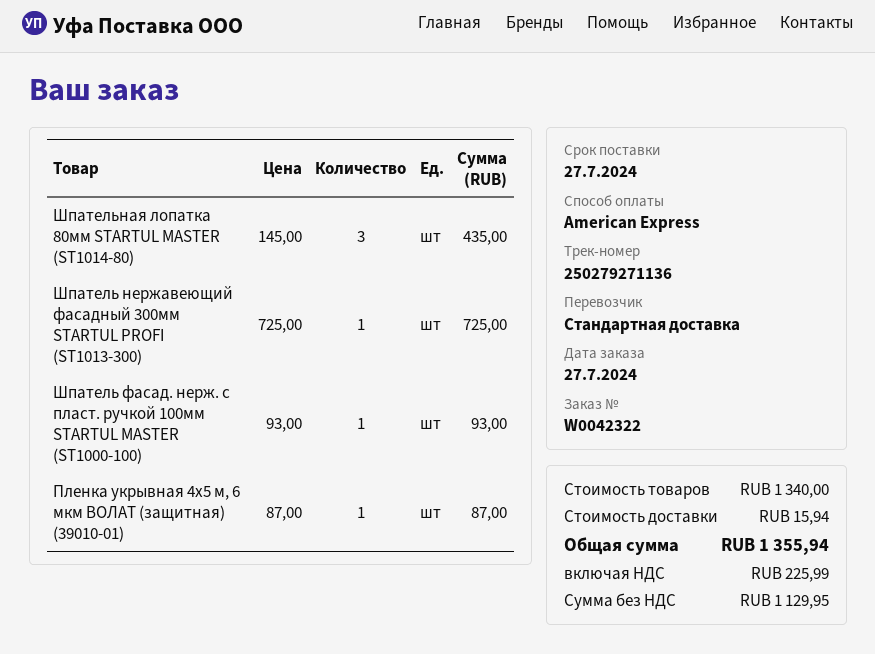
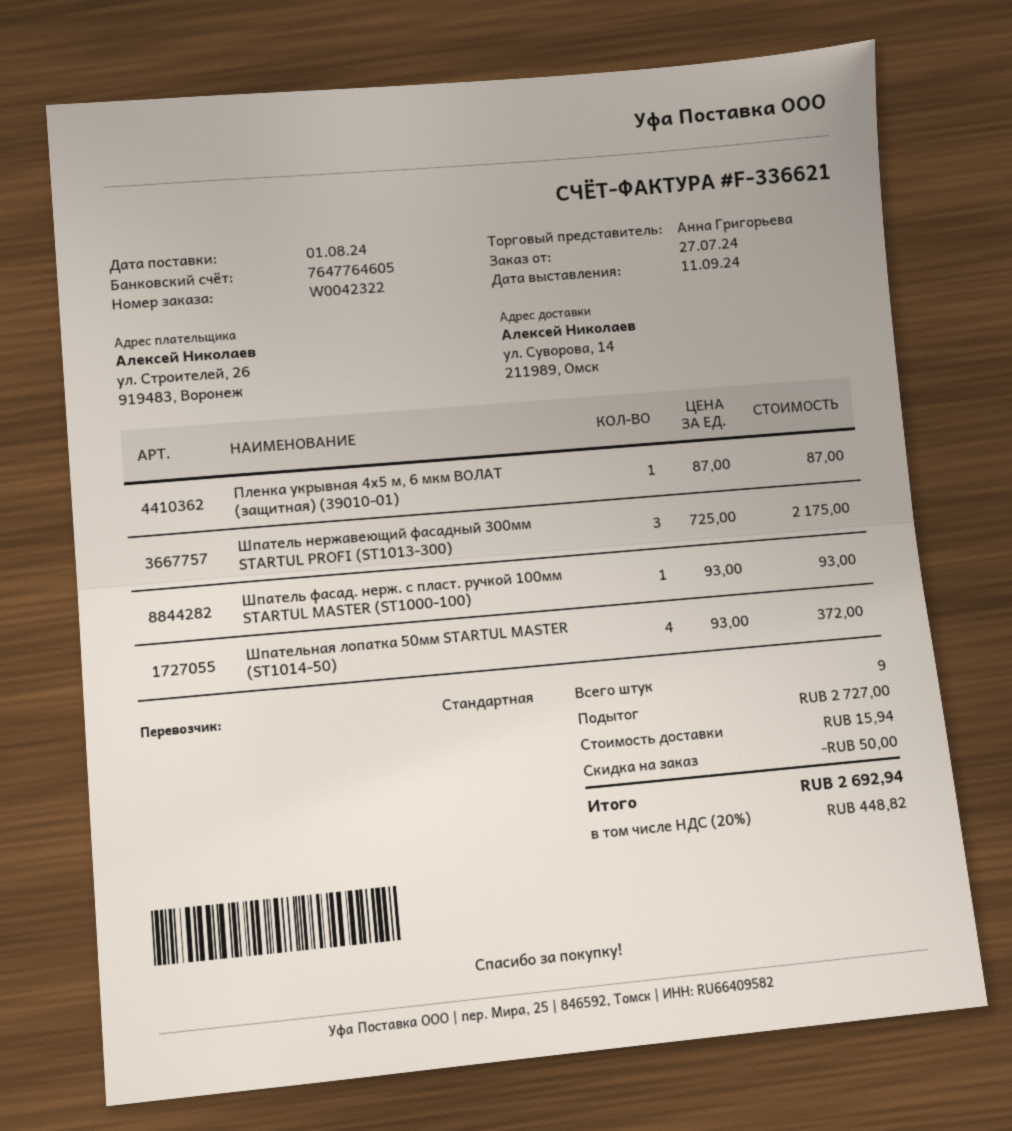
delivery date: 2024-07-27 -> 2024-08-01
Шпательная лопатка 80мм STARTUL MASTER (ST1014-80): 3 x 145.00 = 435.00 -> none
Шпатель нержавеющий фасадный 300мм STARTUL PROFI (ST1013-300): 1 x 725.00 = 725.00 -> 3 x 725.00 = 2175.00
Шпательная лопатка 50мм STARTUL MASTER (ST1014-50): none -> 4 x 93.00 = 372.00
subtotal: 1340.00 -> 2727.00
discount: none -> 50.00
tax: 225.99 -> 448.82
total: 1355.94 -> 2692.94

